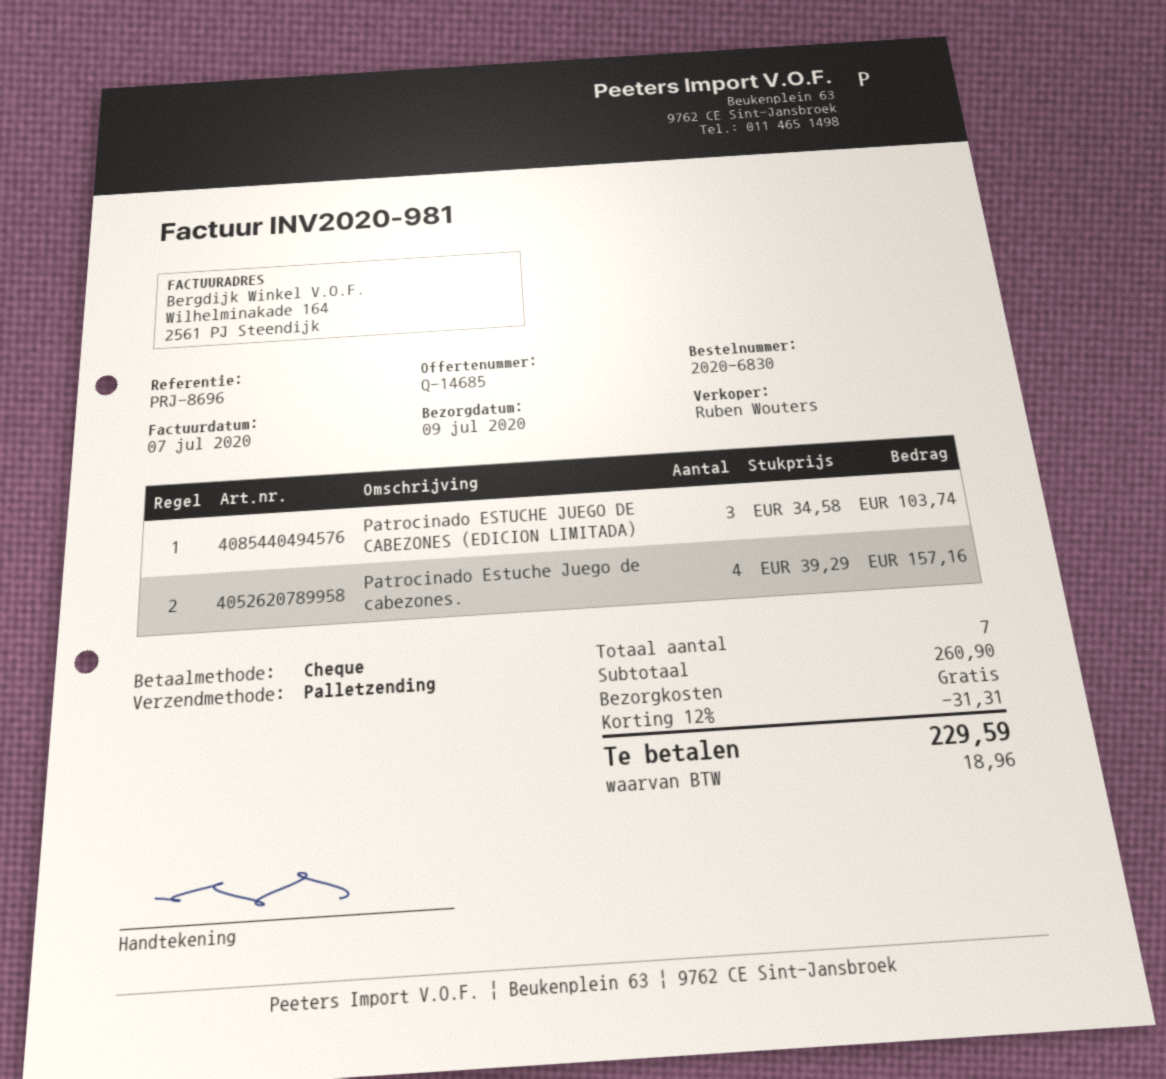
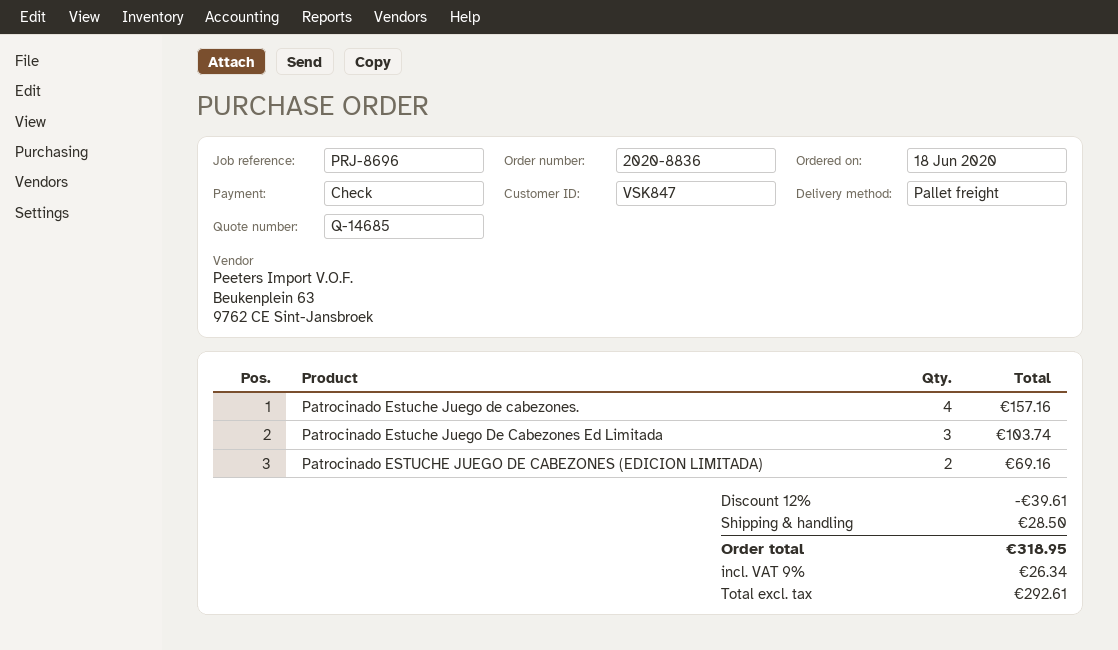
order number: 2020-6830 -> 2020-8836
Patrocinado ESTUCHE JUEGO DE CABEZONES (EDICION LIMITADA): 3 for 103.74 -> 2 for 69.16
Patrocinado Estuche Juego De Cabezones Ed Limitada: none -> 3 for 103.74
discount: 12% = 31.31 -> 12% = 39.61
shipping: 0.00 -> 28.50
tax: 18.96 -> 26.34
total: 229.59 -> 318.95

